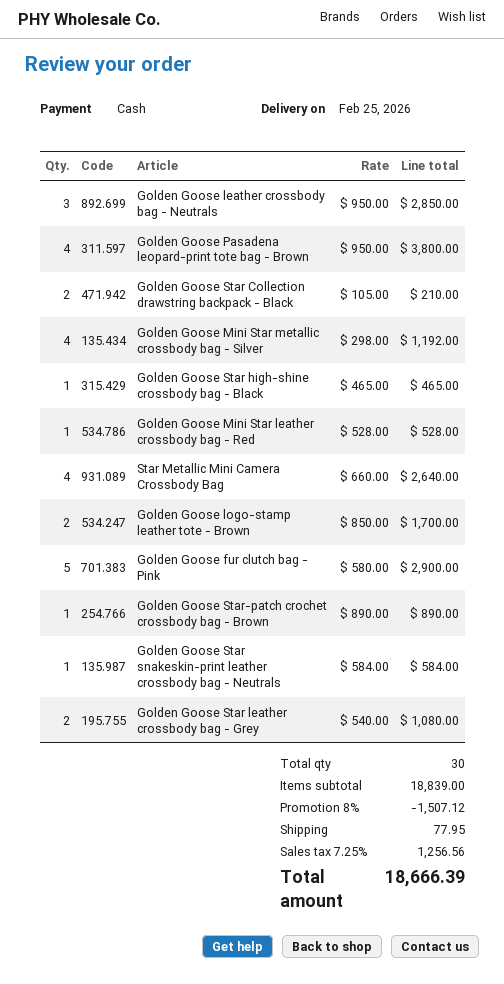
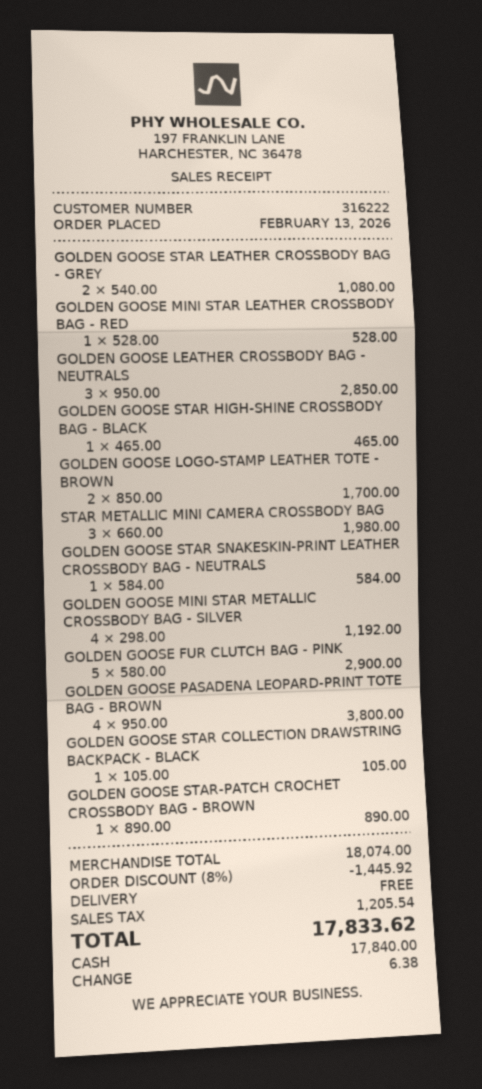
Golden Goose Star Collection drawstring backpack - Black: 2 x 105.00 = 210.00 -> 1 x 105.00 = 105.00
Star Metallic Mini Camera Crossbody Bag: 4 x 660.00 = 2640.00 -> 3 x 660.00 = 1980.00
subtotal: 18839.00 -> 18074.00
discount: 8% = 1507.12 -> 8% = 1445.92
shipping: 77.95 -> 0.00
tax: 1256.56 -> 1205.54
total: 18666.39 -> 17833.62

